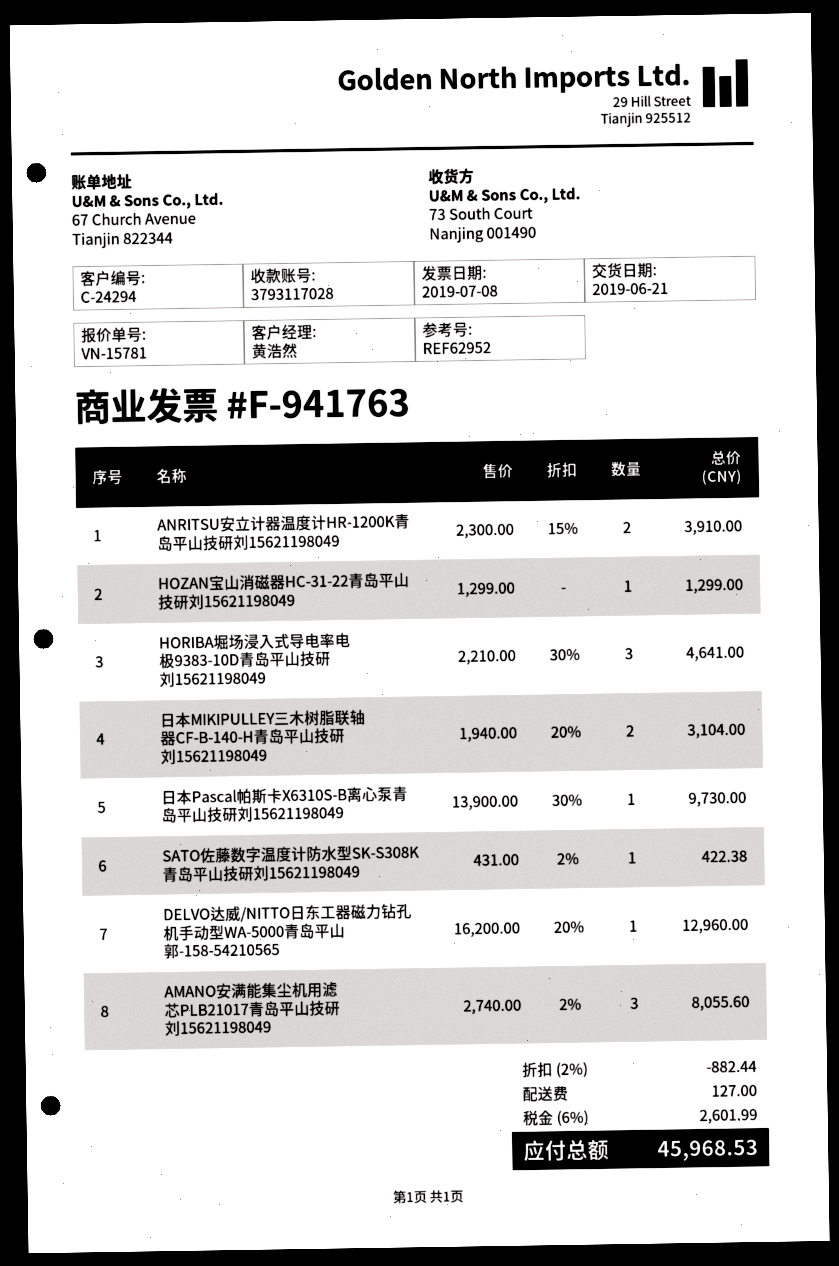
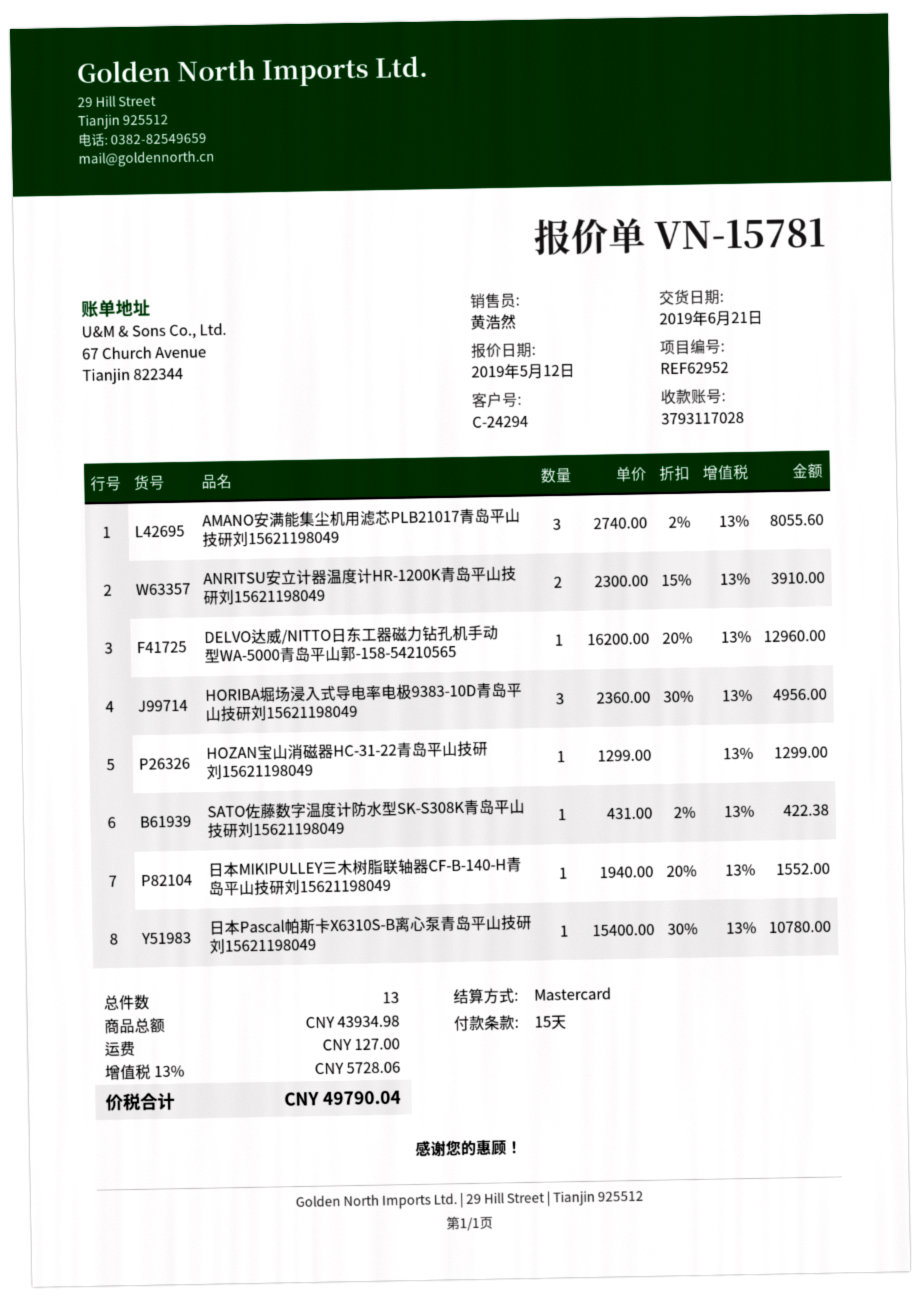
HORIBA堀场浸入式导电率电极9383-10D青岛平山技研刘15621198049: 3 x 2210.00 - 30% = 4641.00 -> 3 x 2360.00 - 30% = 4956.00
日本MIKIPULLEY三木树脂联轴器CF-B-140-H青岛平山技研刘15621198049: 2 x 1940.00 - 20% = 3104.00 -> 1 x 1940.00 - 20% = 1552.00
日本Pascal帕斯卡X6310S-B离心泵青岛平山技研刘15621198049: 1 x 13900.00 - 30% = 9730.00 -> 1 x 15400.00 - 30% = 10780.00
discount: 2% = 882.44 -> none
tax: 6% = 2601.99 -> 13% = 5728.06
total: 45968.53 -> 49790.04

